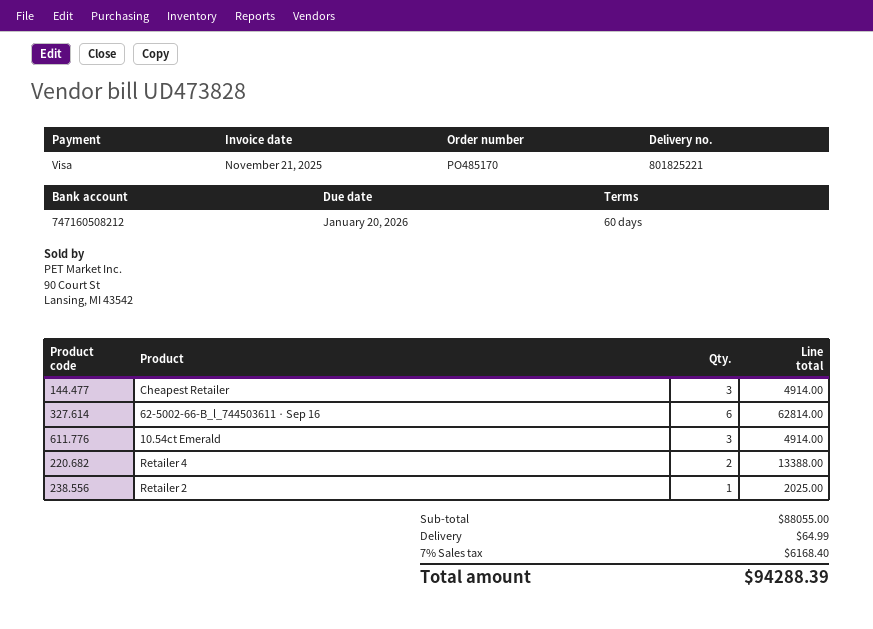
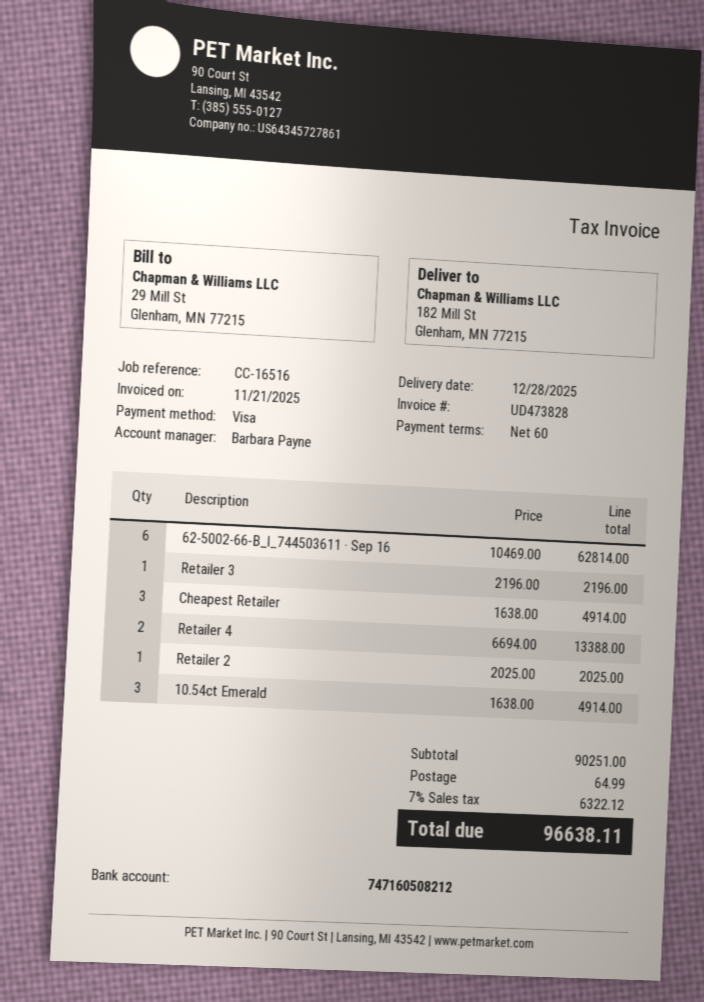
Retailer 3: none -> 1 for 2196.00
subtotal: 88055.00 -> 90251.00
tax: 7% = 6168.40 -> 7% = 6322.12
total: 94288.39 -> 96638.11

